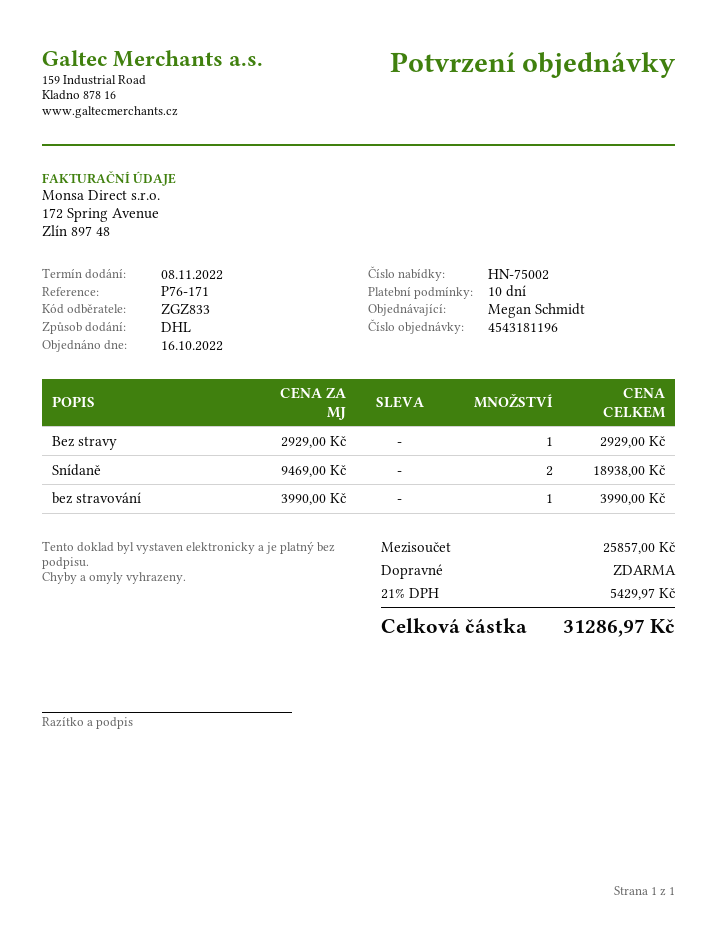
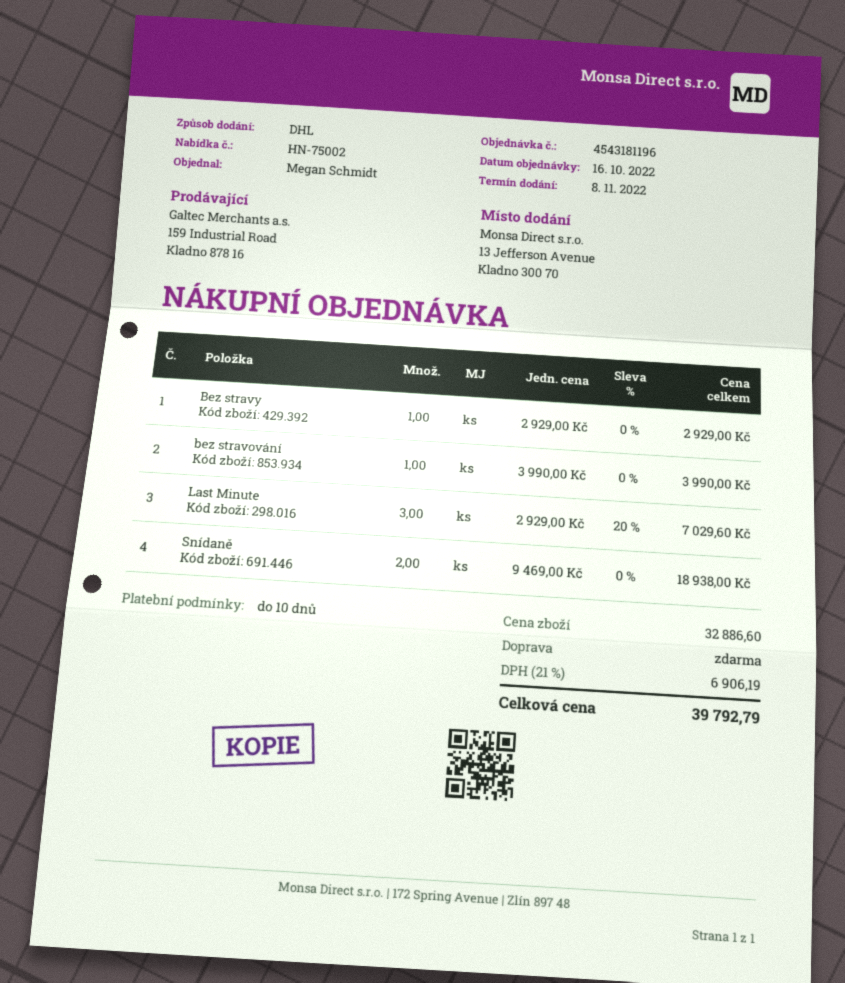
Last Minute: none -> 3 x 2929.00 - 20% = 7029.60
subtotal: 25857.00 -> 32886.60
tax: 21% = 5429.97 -> 21% = 6906.19
total: 31286.97 -> 39792.79

